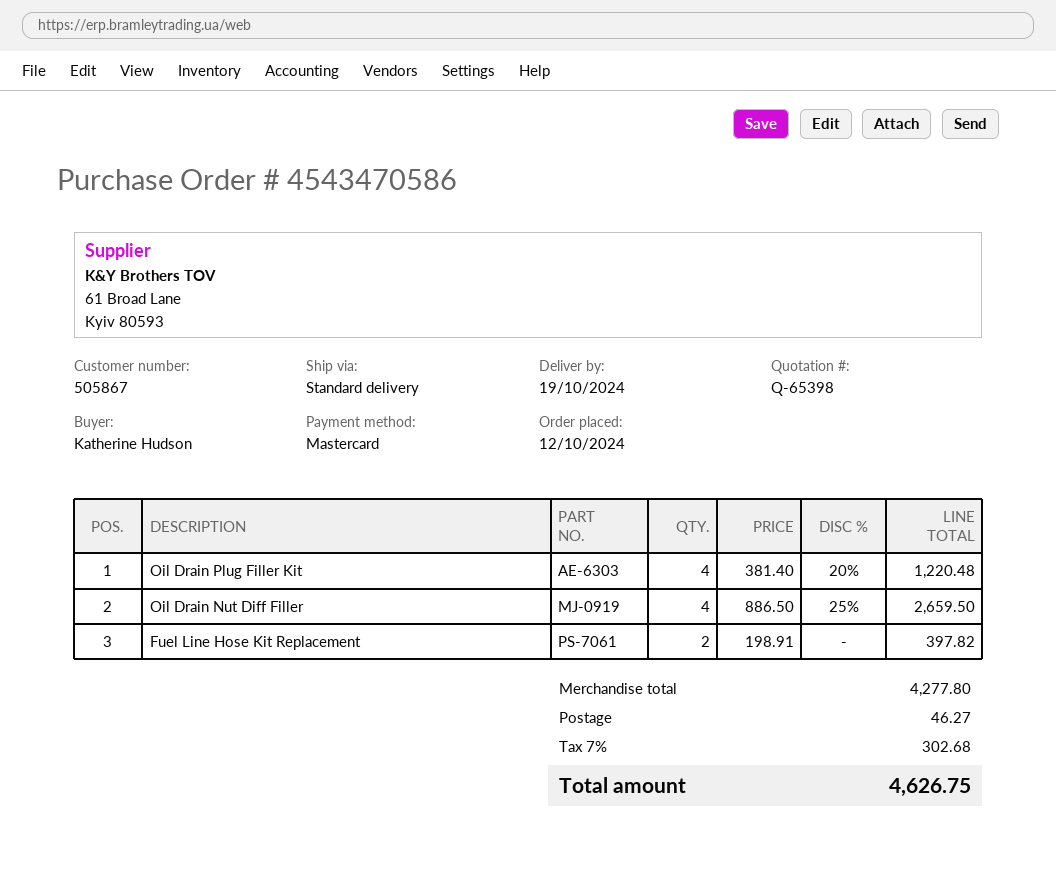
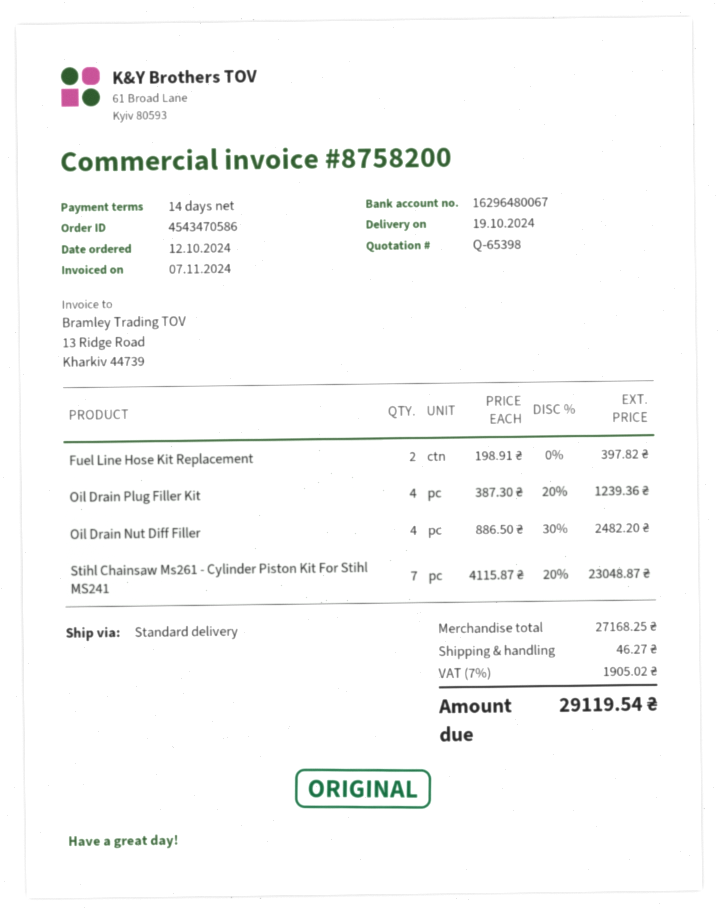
Oil Drain Plug Filler Kit: 4 x 381.40 - 20% = 1220.48 -> 4 x 387.30 - 20% = 1239.36
Oil Drain Nut Diff Filler: 4 x 886.50 - 25% = 2659.50 -> 4 x 886.50 - 30% = 2482.20
Stihl Chainsaw Ms261 - Cylinder Piston Kit For Stihl MS241: none -> 7 x 4115.87 - 20% = 23048.87
subtotal: 4277.80 -> 27168.25
tax: 7% = 302.68 -> 7% = 1905.02
total: 4626.75 -> 29119.54

